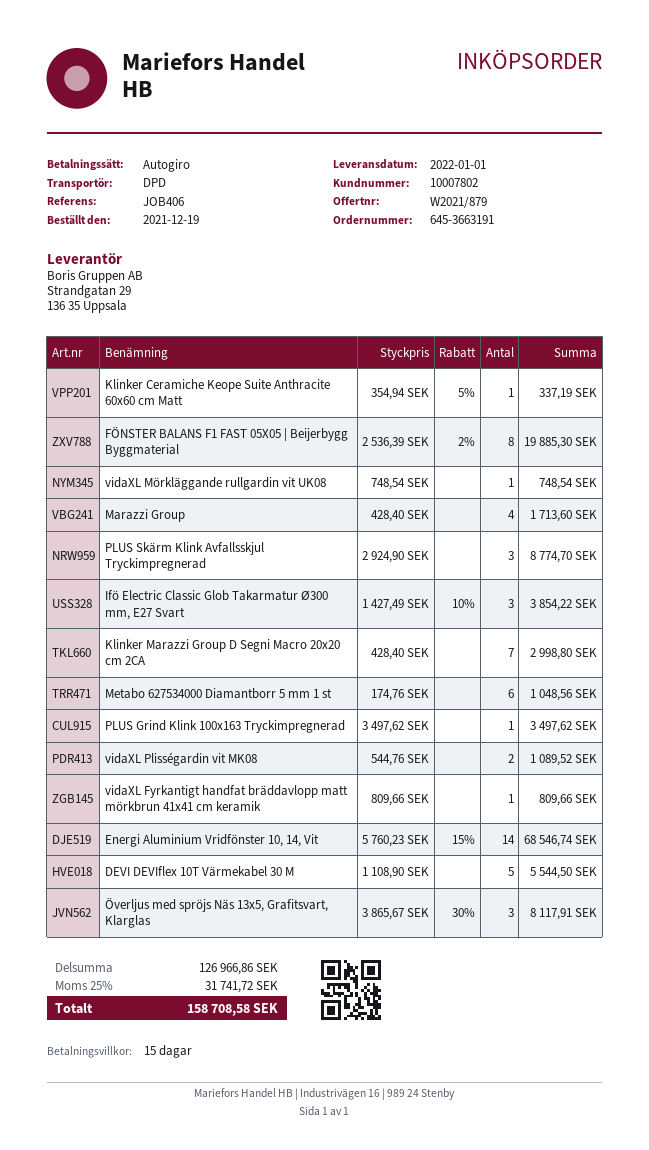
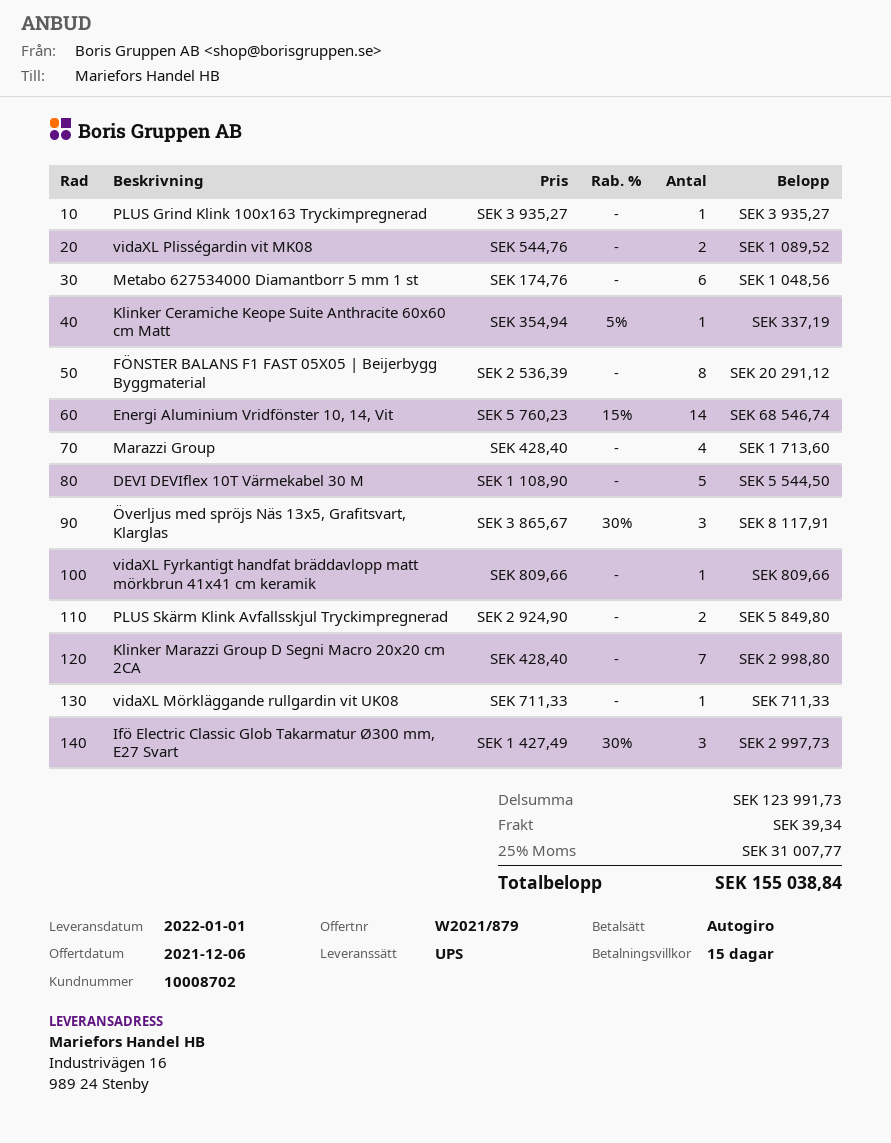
customer number: 10007802 -> 10008702
shipping method: DPD -> UPS
FÖNSTER BALANS F1 FAST 05X05 | Beijerbygg Byggmaterial: 8 x 2536.39 - 2% = 19885.30 -> 8 x 2536.39 = 20291.12
vidaXL Mörkläggande rullgardin vit UK08: 1 x 748.54 = 748.54 -> 1 x 711.33 = 711.33
PLUS Skärm Klink Avfallsskjul Tryckimpregnerad: 3 x 2924.90 = 8774.70 -> 2 x 2924.90 = 5849.80
Ifö Electric Classic Glob Takarmatur Ø300 mm, E27 Svart: 3 x 1427.49 - 10% = 3854.22 -> 3 x 1427.49 - 30% = 2997.73
PLUS Grind Klink 100x163 Tryckimpregnerad: 1 x 3497.62 = 3497.62 -> 1 x 3935.27 = 3935.27
subtotal: 126966.86 -> 123991.73
shipping: none -> 39.34
tax: 25% = 31741.72 -> 25% = 31007.77
total: 158708.58 -> 155038.84

